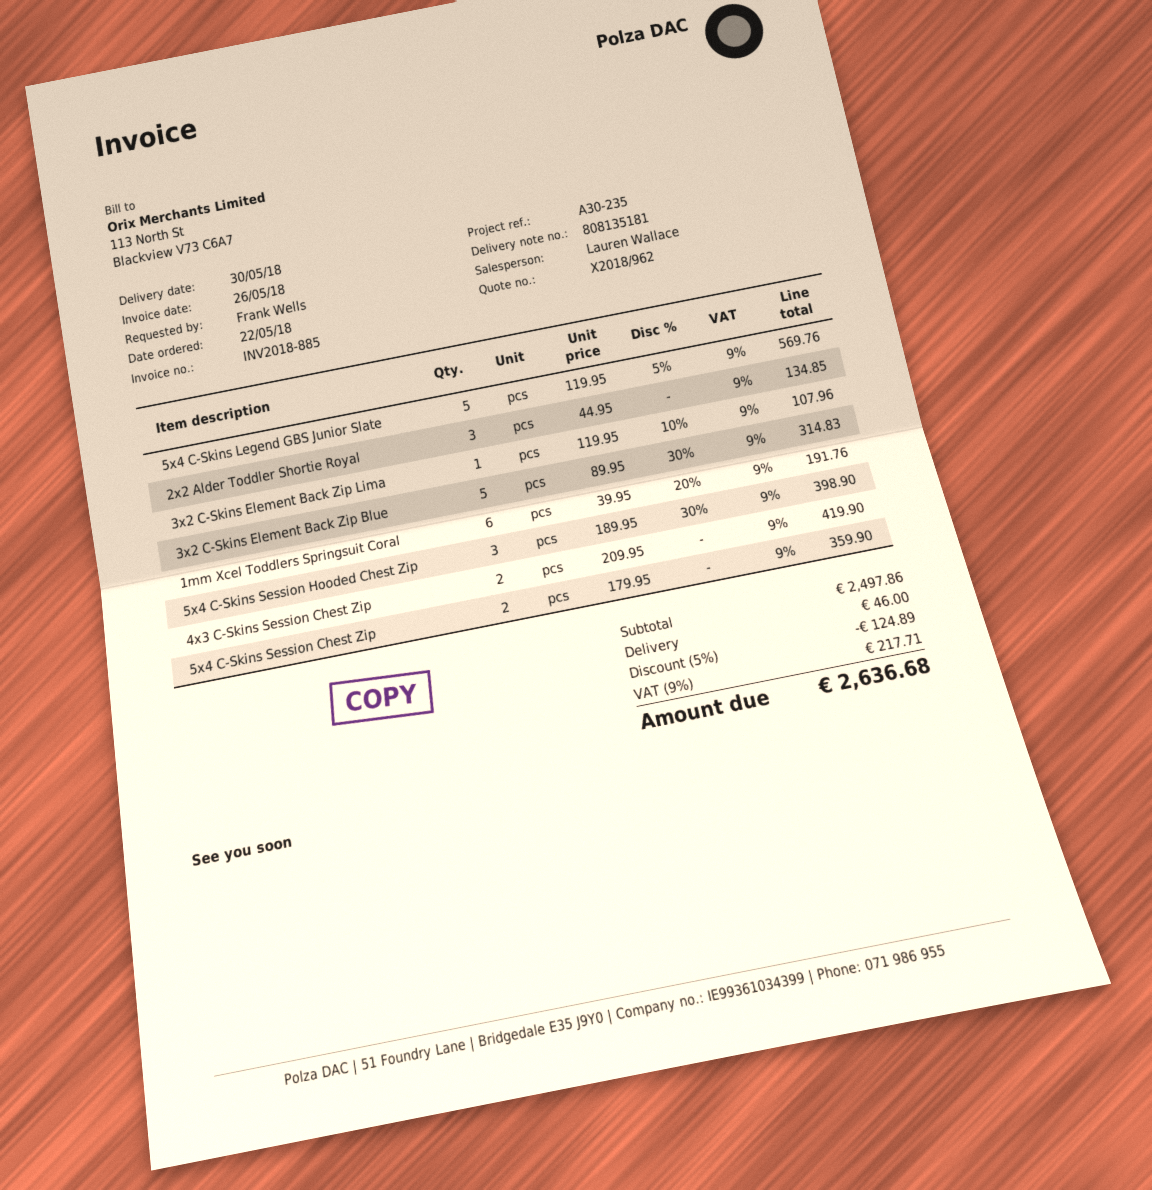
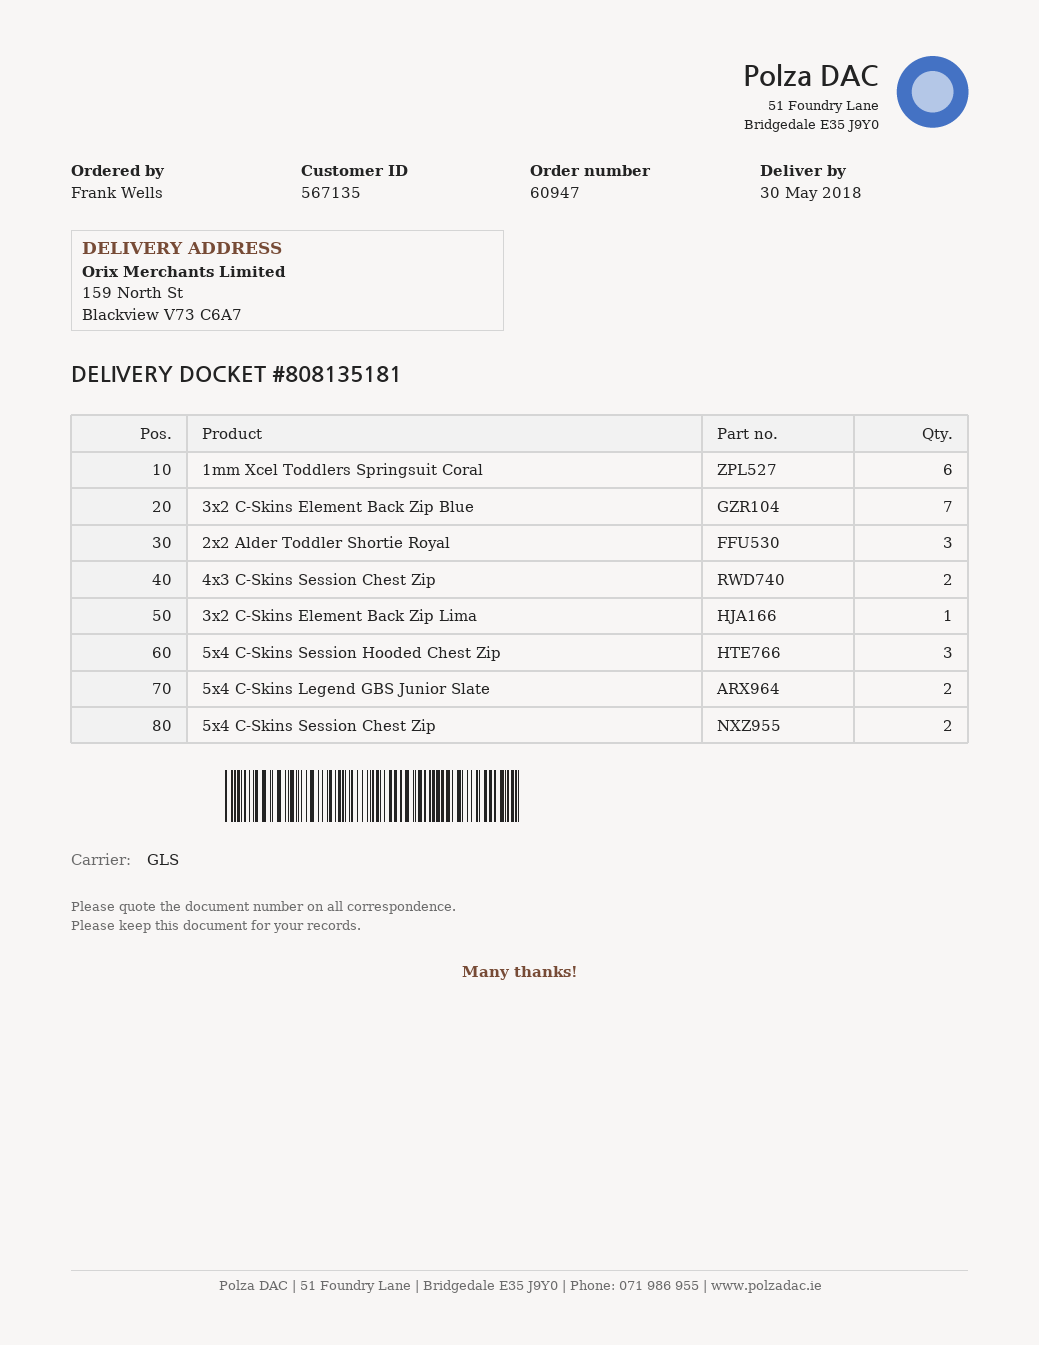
5x4 C-Skins Legend GBS Junior Slate: 5 -> 2
3x2 C-Skins Element Back Zip Blue: 5 -> 7

